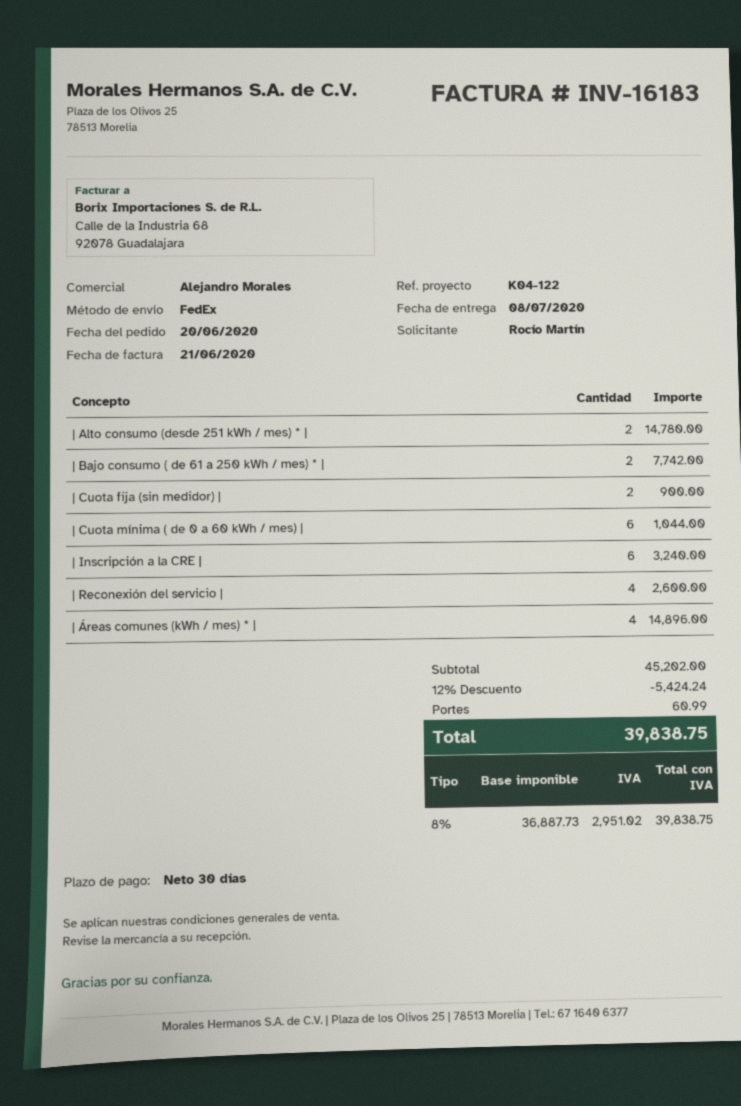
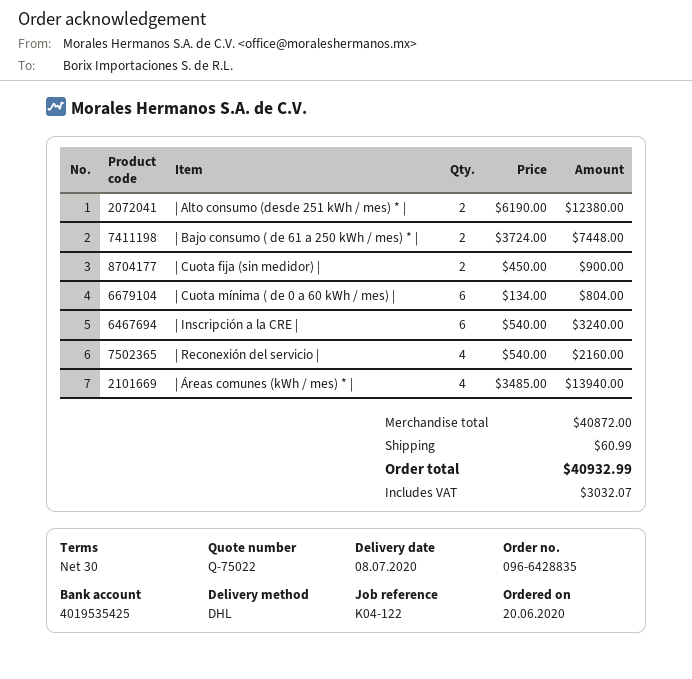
shipping method: FedEx -> DHL
| Alto consumo (desde 251 kWh / mes) * |: 2 for 14780.00 -> 2 for 12380.00
| Bajo consumo ( de 61 a 250 kWh / mes) * |: 2 for 7742.00 -> 2 for 7448.00
| Cuota mínima ( de 0 a 60 kWh / mes) |: 6 for 1044.00 -> 6 for 804.00
| Reconexión del servicio |: 4 for 2600.00 -> 4 for 2160.00
| Áreas comunes (kWh / mes) * |: 4 for 14896.00 -> 4 for 13940.00
subtotal: 45202.00 -> 40872.00
discount: 12% = 5424.24 -> none
tax: 2951.02 -> 3032.07
total: 39838.75 -> 40932.99

